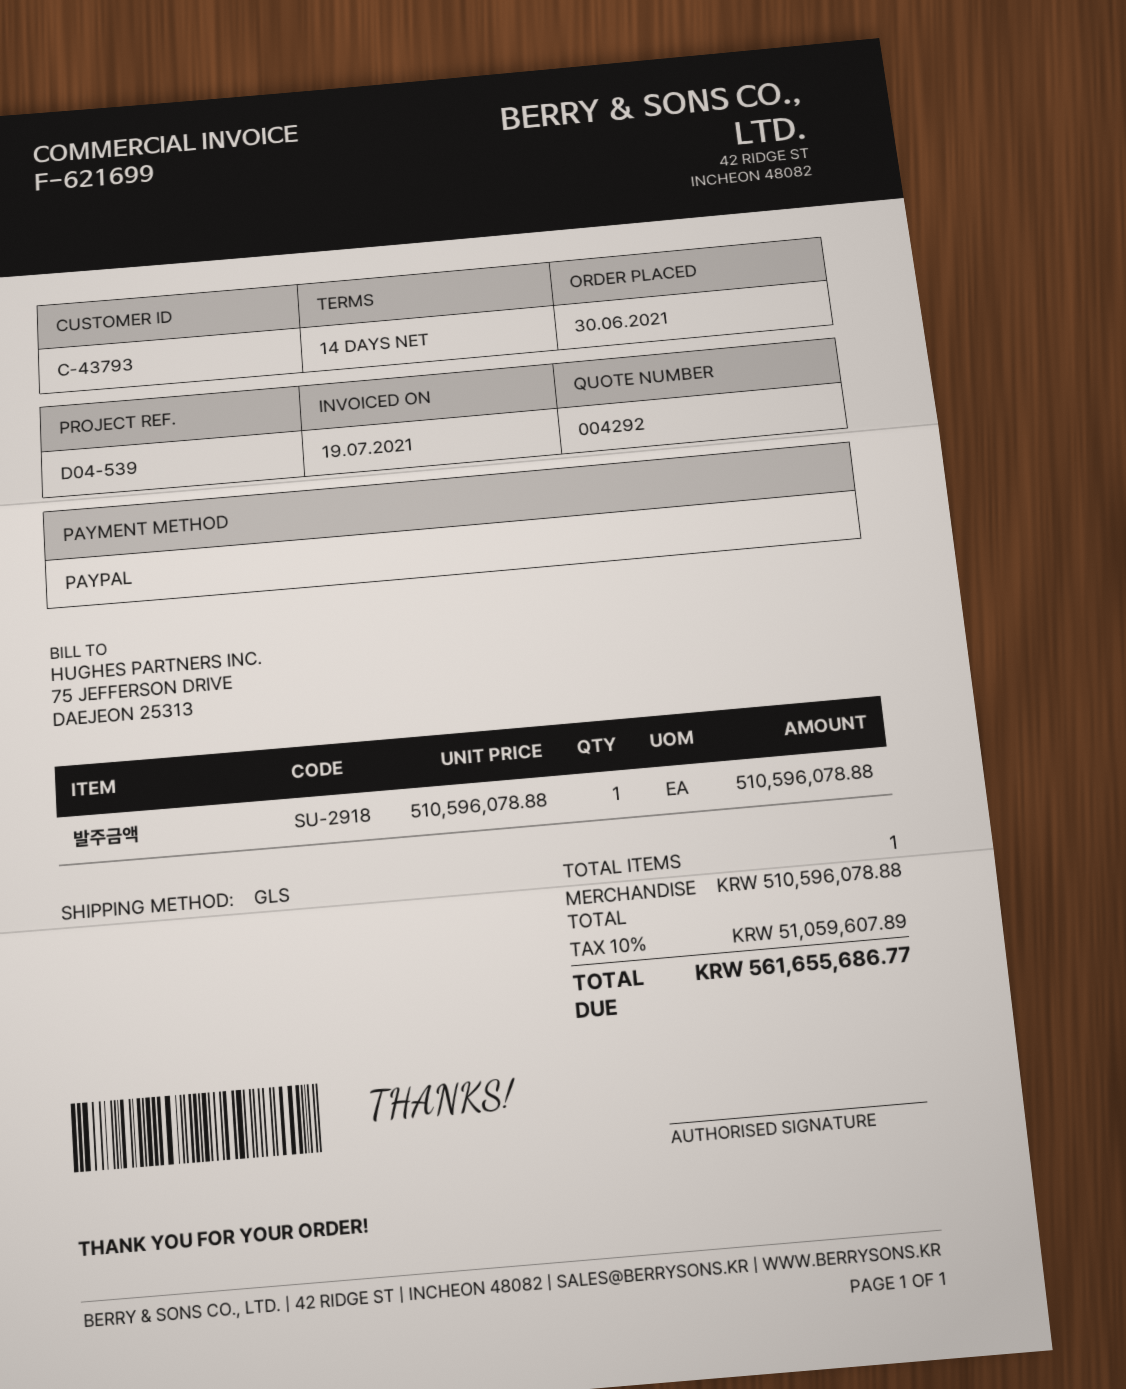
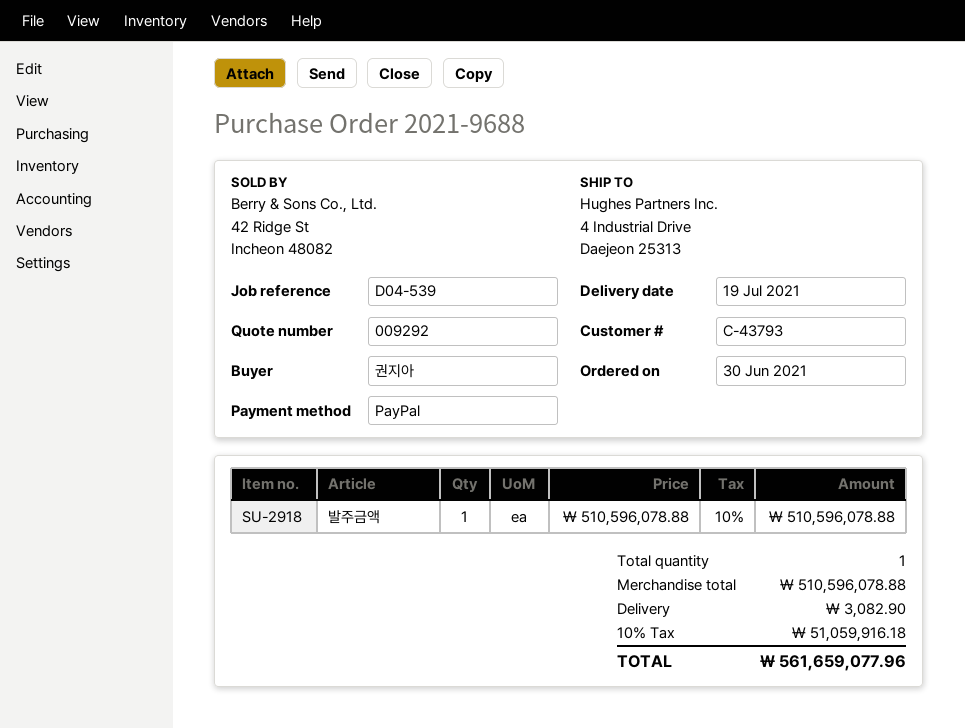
quote number: 004292 -> 009292
shipping: none -> 3082.90
tax: 10% = 51059607.89 -> 10% = 51059916.18
total: 561655686.77 -> 561659077.96

